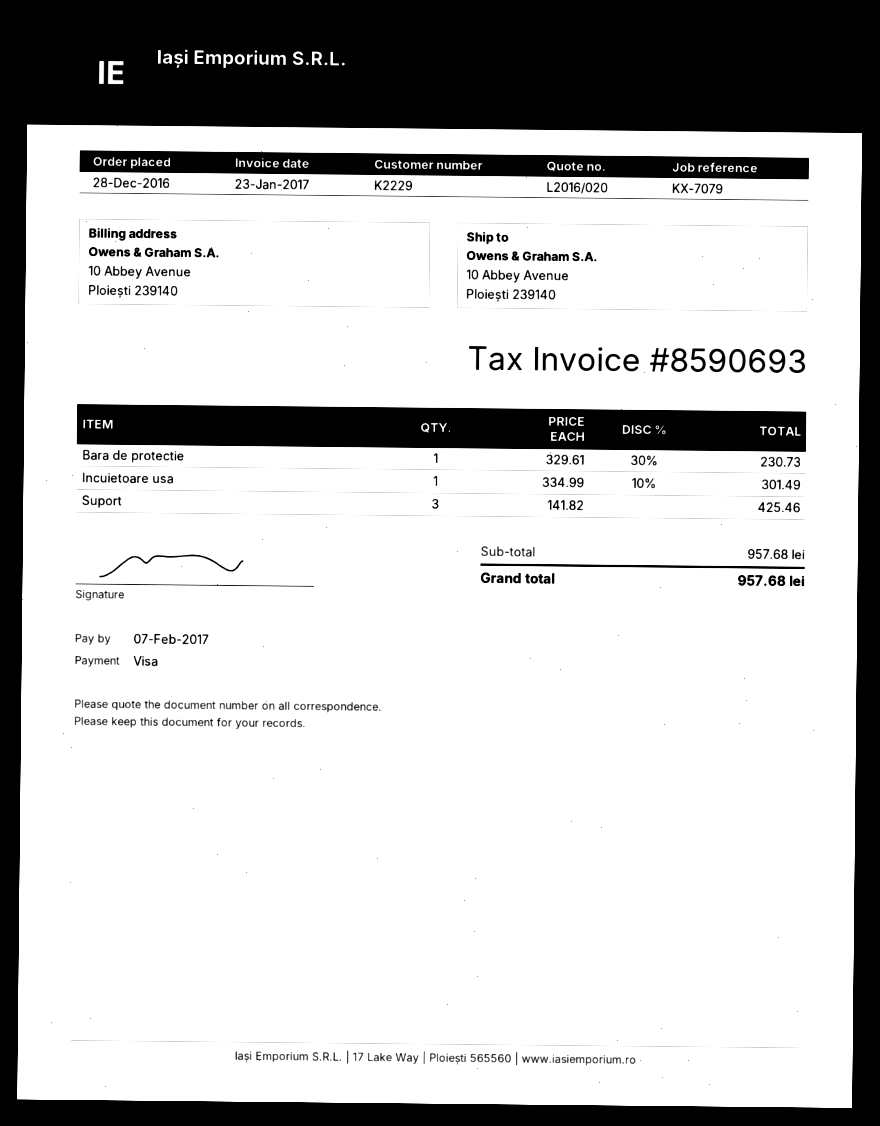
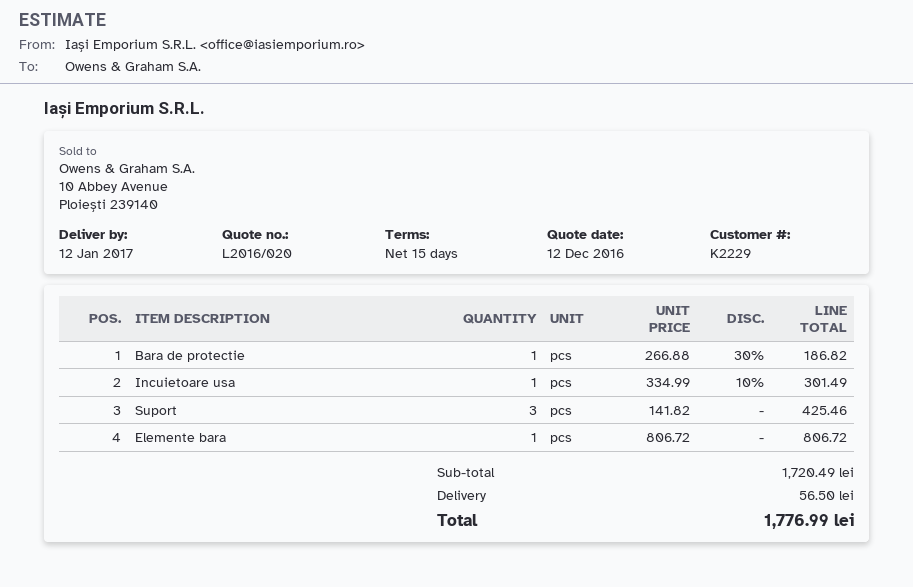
Bara de protectie: 1 x 329.61 - 30% = 230.73 -> 1 x 266.88 - 30% = 186.82
Elemente bara: none -> 1 x 806.72 = 806.72
subtotal: 957.68 -> 1720.49
shipping: none -> 56.50
total: 957.68 -> 1776.99

